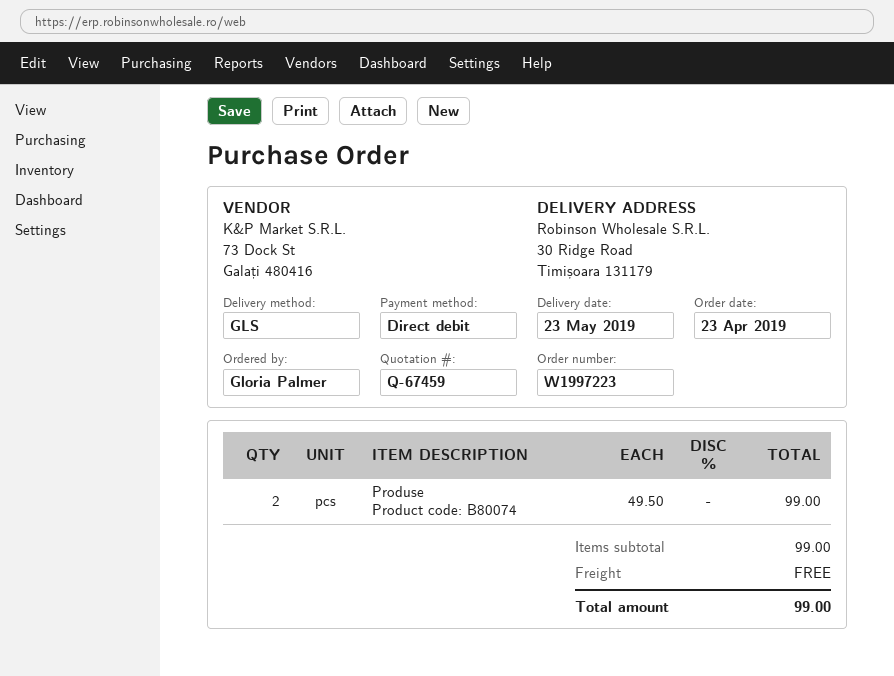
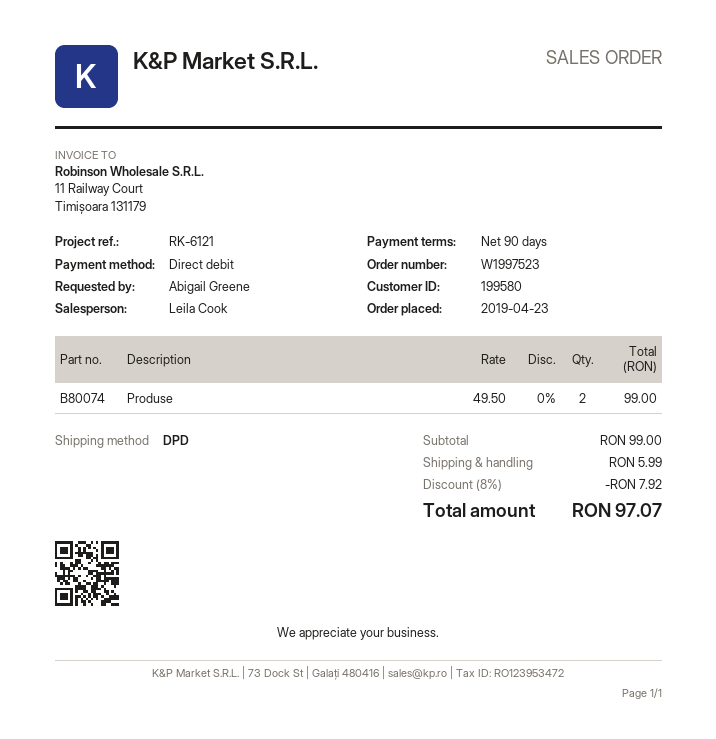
order number: W1997223 -> W1997523
ordered by: Gloria Palmer -> Abigail Greene
shipping method: GLS -> DPD
discount: none -> 8% = 7.92
shipping: 0.00 -> 5.99
total: 99.00 -> 97.07

